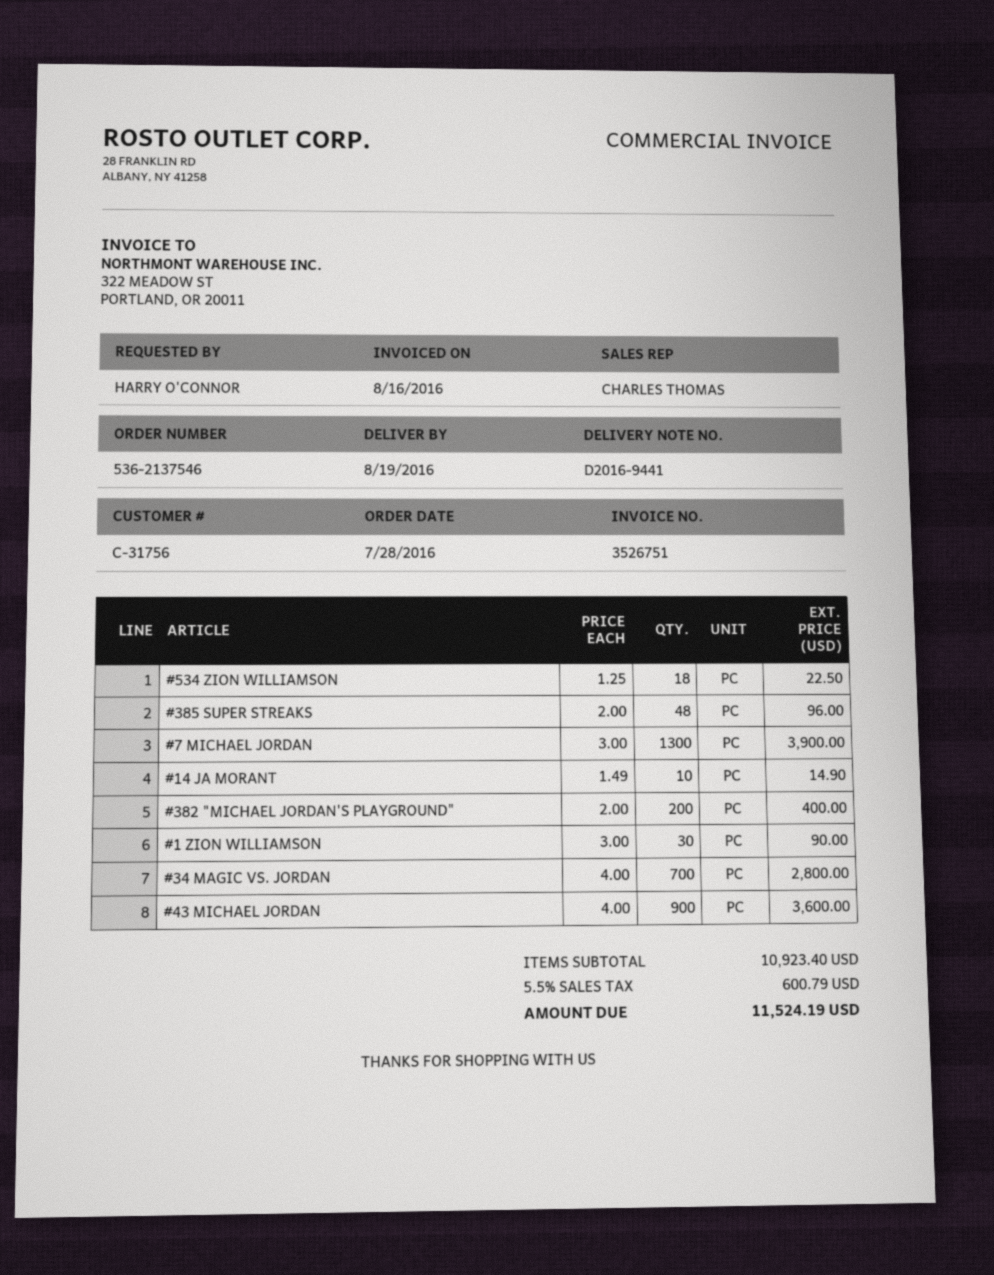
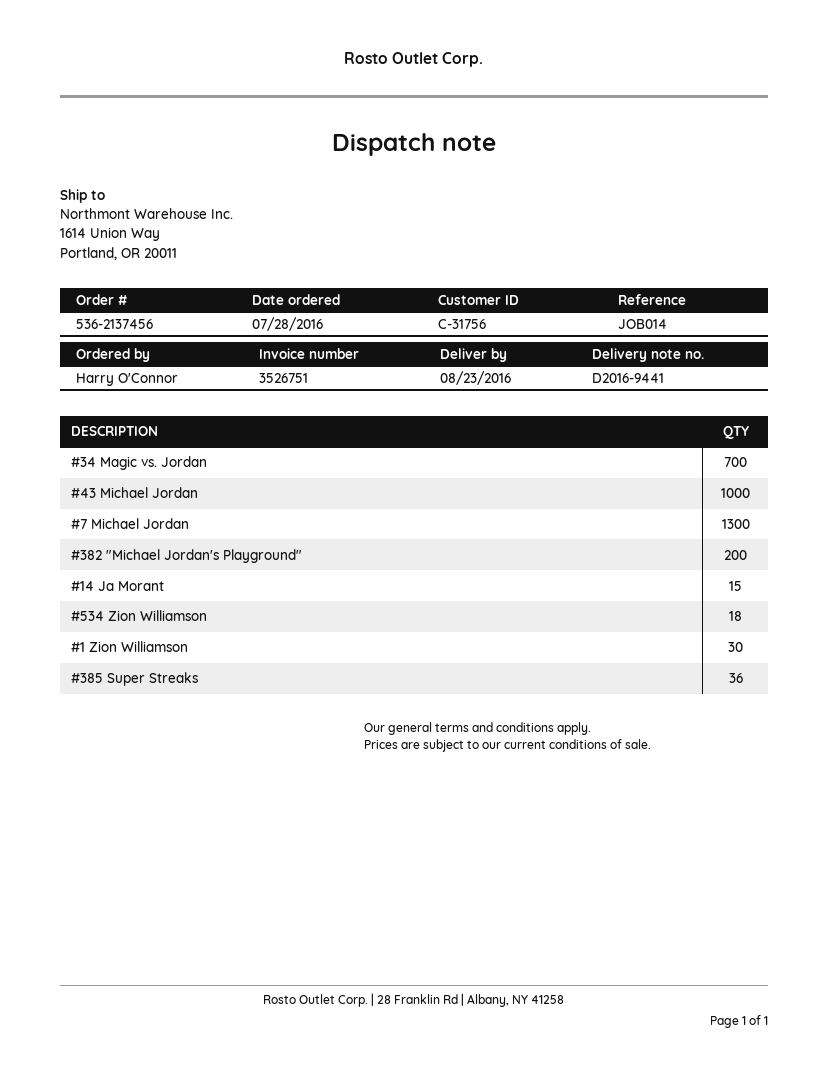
order number: 536-2137546 -> 536-2137456
delivery date: 2016-08-19 -> 2016-08-23
#385 SUPER STREAKS: 48 -> 36
#14 JA MORANT: 10 -> 15
#43 MICHAEL JORDAN: 900 -> 1000

